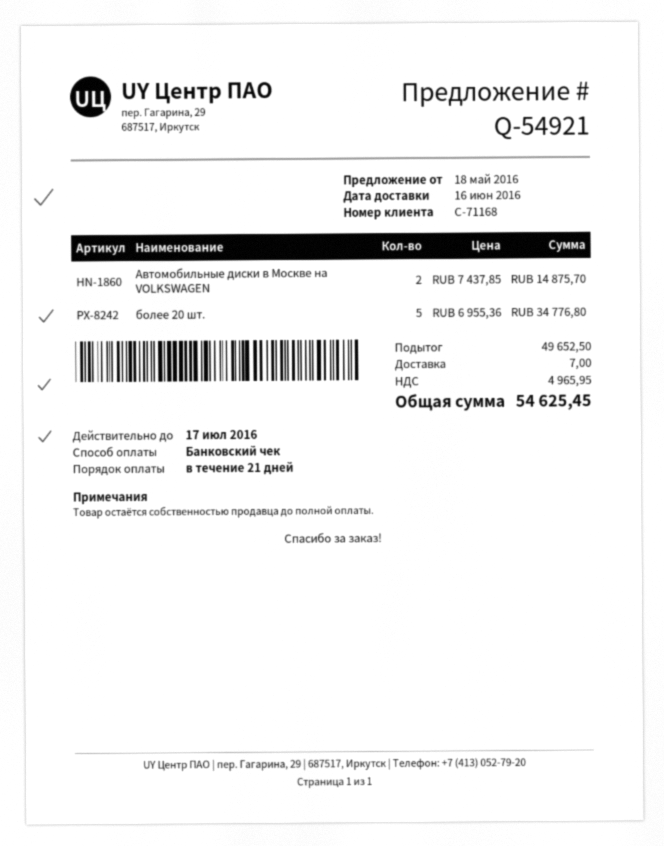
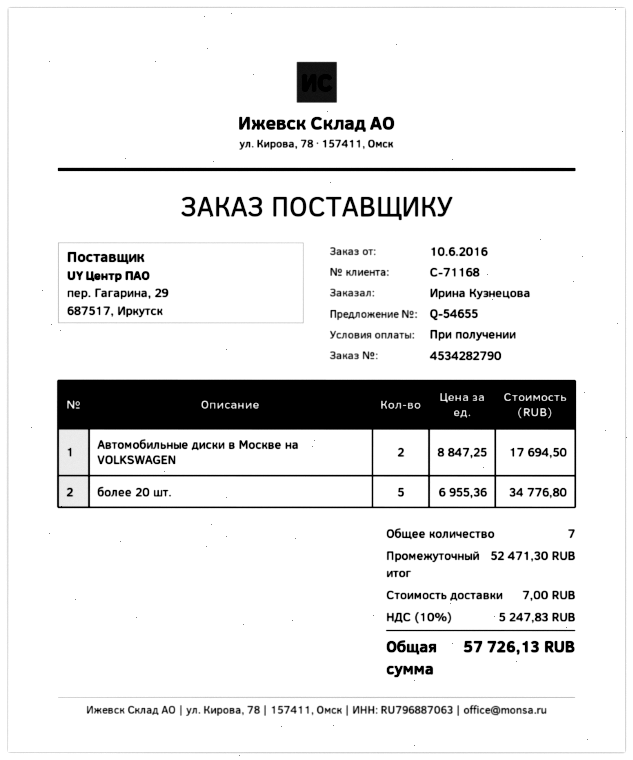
quote number: Q-54921 -> Q-54655
payment terms: 21 days -> on receipt
Автомобильные диски в Москве на VOLKSWAGEN: 2 x 7437.85 = 14875.70 -> 2 x 8847.25 = 17694.50
subtotal: 49652.50 -> 52471.30
tax: 4965.95 -> 5247.83
total: 54625.45 -> 57726.13

